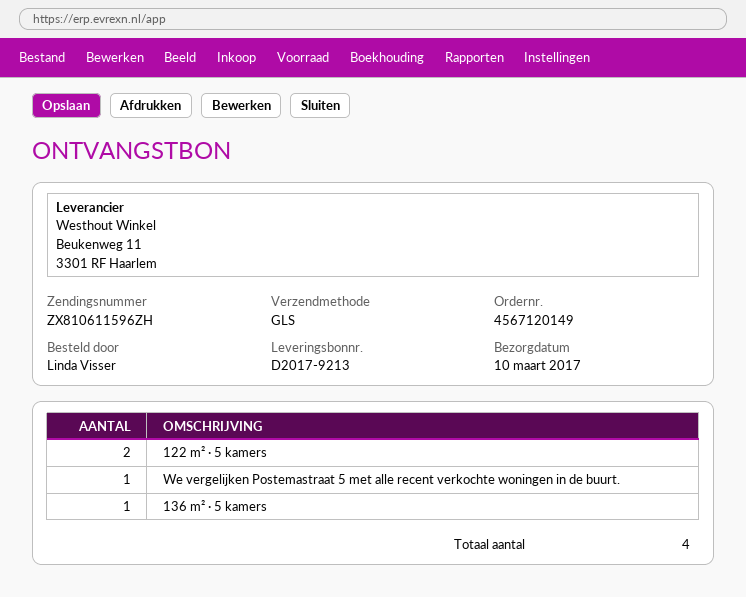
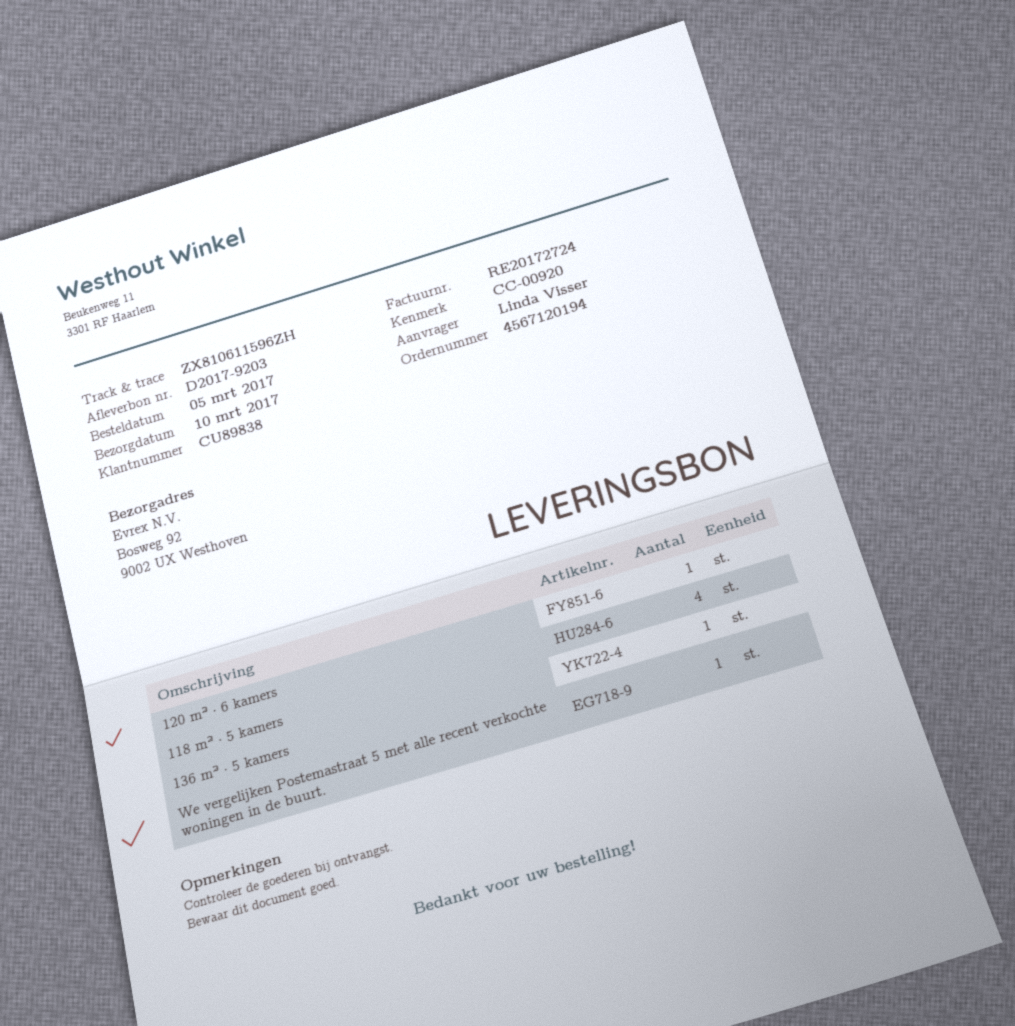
order number: 4567120149 -> 4567120194
delivery note number: D2017-9213 -> D2017-9203
122 m² · 5 kamers: 2 -> none
120 m² · 6 kamers: none -> 1
118 m² · 5 kamers: none -> 4

